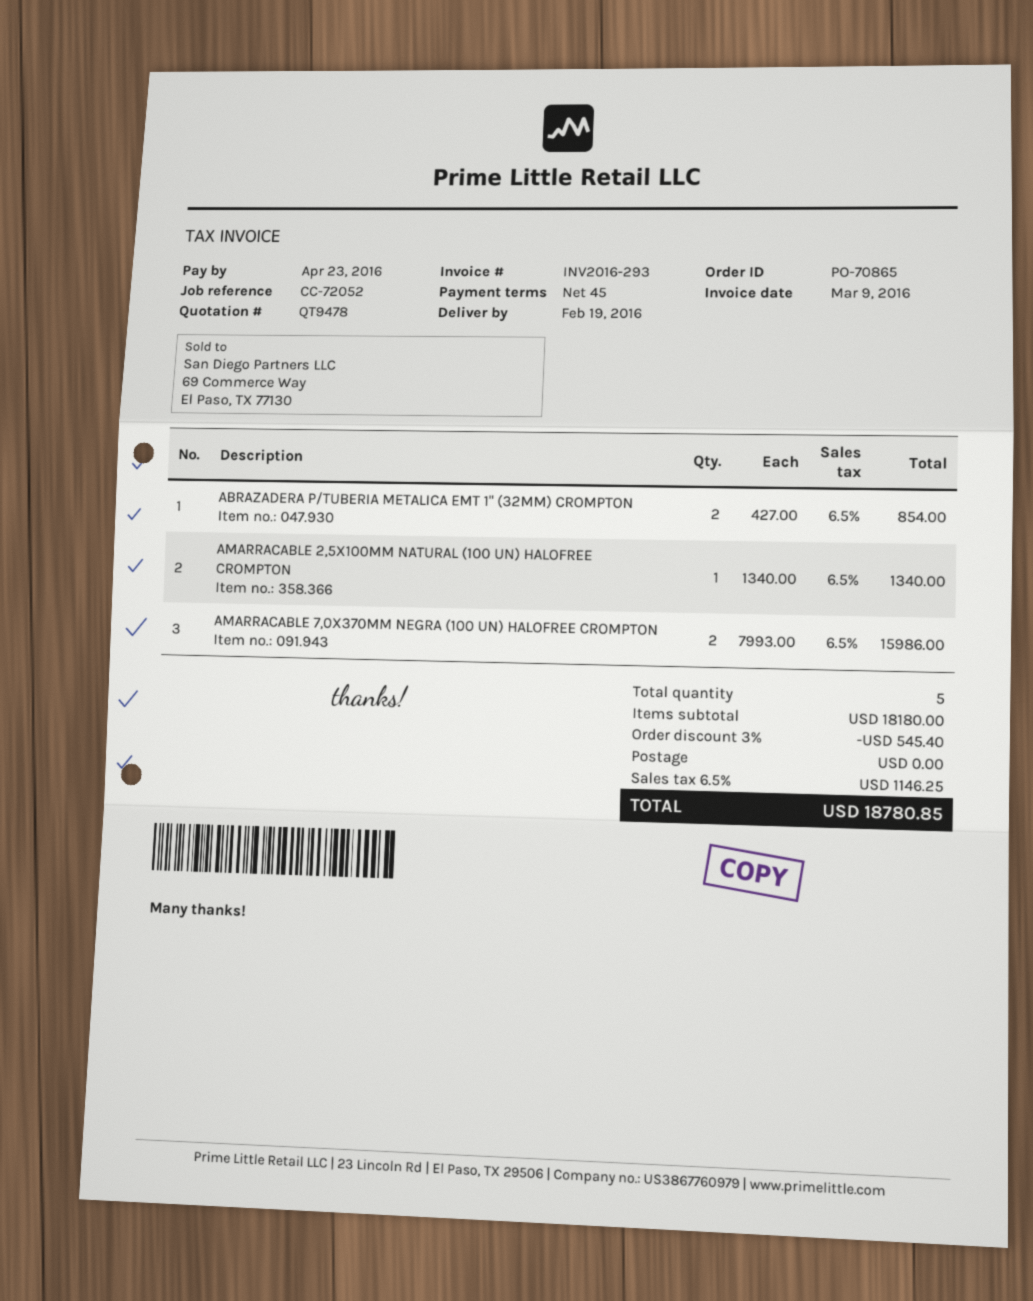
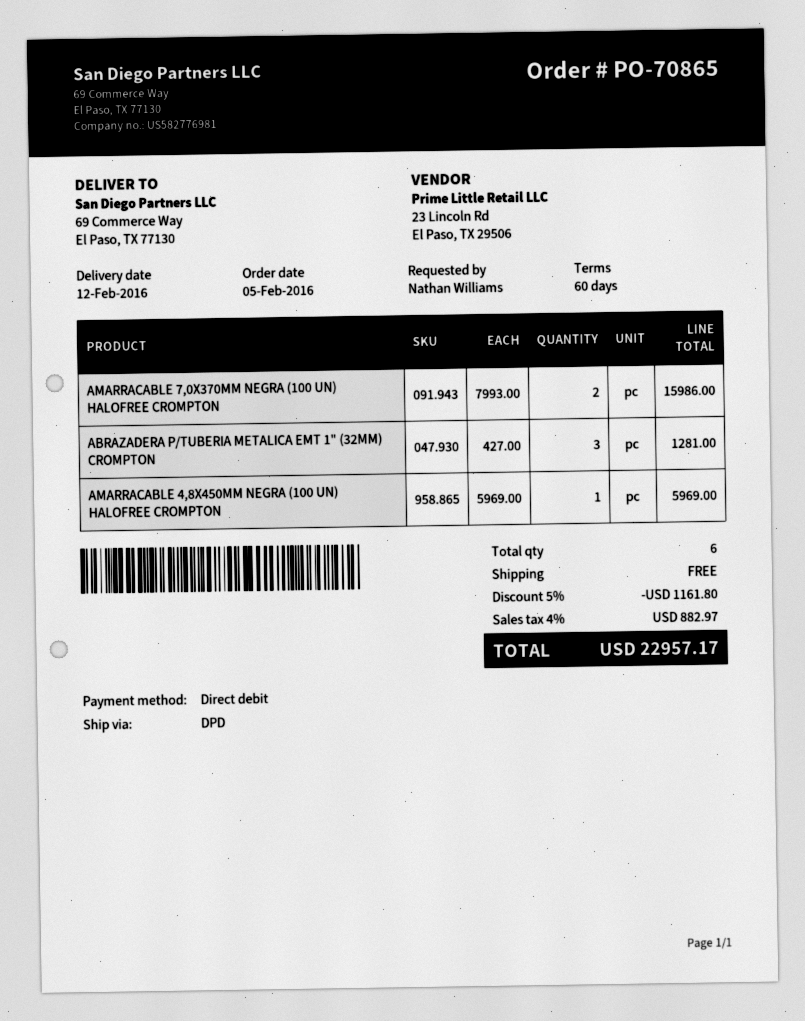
delivery date: 2016-02-19 -> 2016-02-12
payment terms: 45 days -> 60 days
ABRAZADERA P/TUBERIA METALICA EMT 1" (32MM) CROMPTON: 2 x 427.00 = 854.00 -> 3 x 427.00 = 1281.00
AMARRACABLE 2,5X100MM NATURAL (100 UN) HALOFREE CROMPTON: 1 x 1340.00 = 1340.00 -> none
AMARRACABLE 4,8X450MM NEGRA (100 UN) HALOFREE CROMPTON: none -> 1 x 5969.00 = 5969.00
total quantity: 5 -> 6
discount: 3% = 545.40 -> 5% = 1161.80
tax: 6.5% = 1146.25 -> 4% = 882.97
total: 18780.85 -> 22957.17

